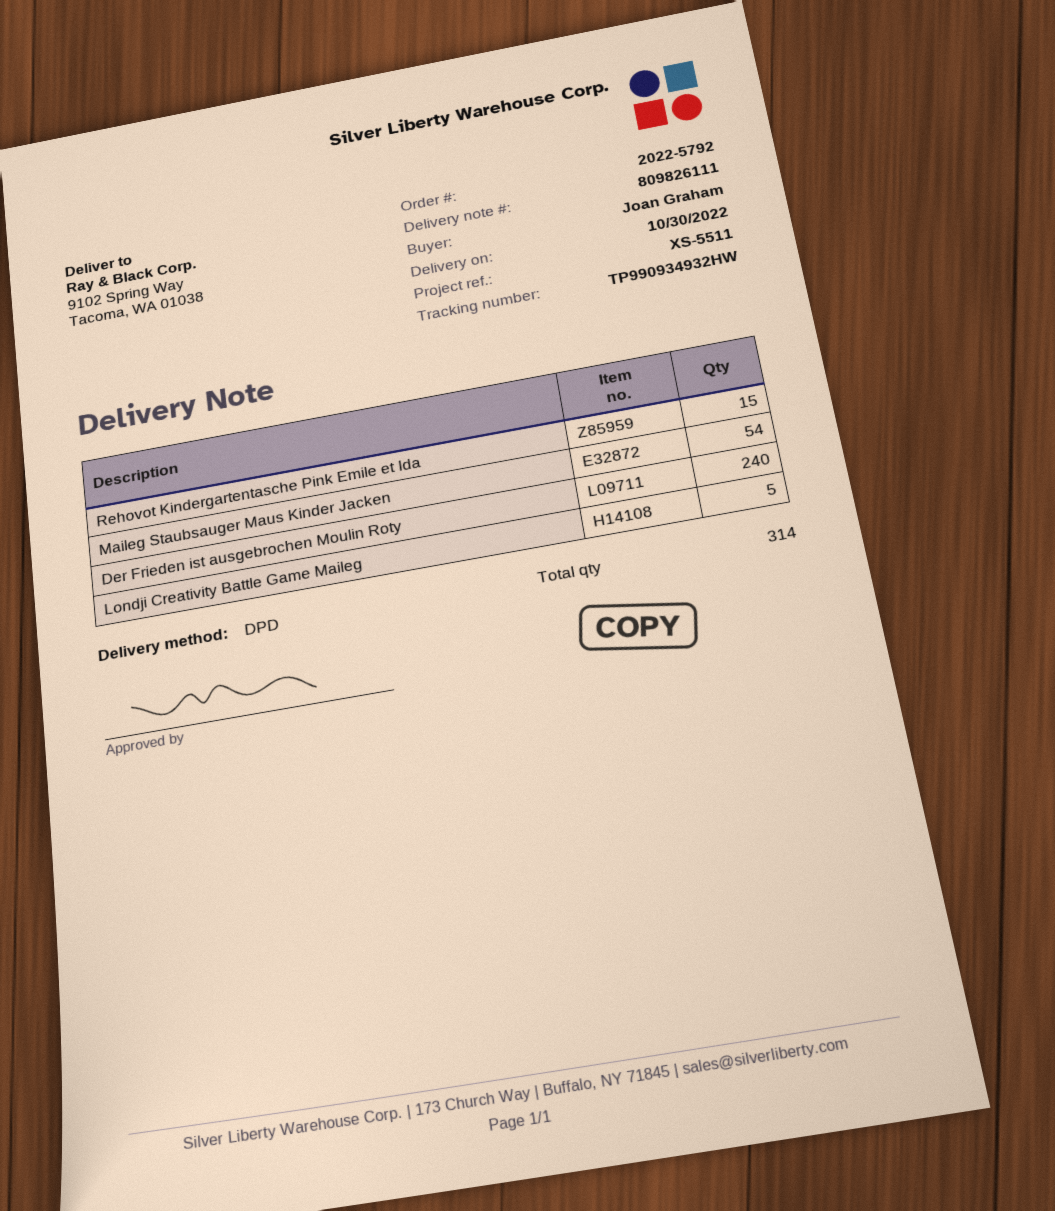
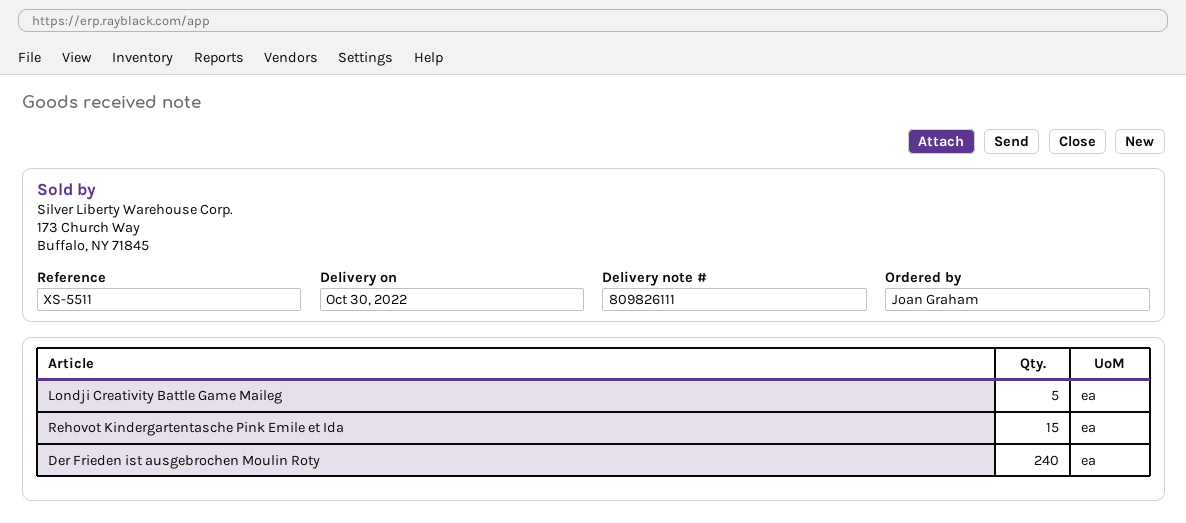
Maileg Staubsauger Maus Kinder Jacken: 54 -> none

